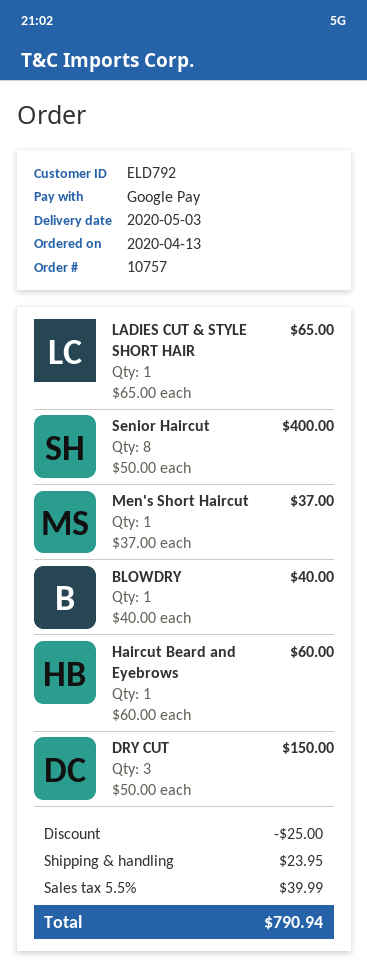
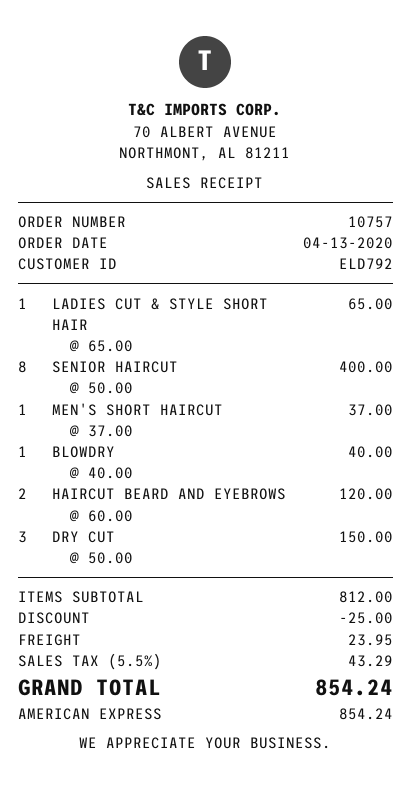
payment method: Google Pay -> American Express
Haircut Beard and Eyebrows: 1 x 60.00 = 60.00 -> 2 x 60.00 = 120.00
tax: 5.5% = 39.99 -> 5.5% = 43.29
total: 790.94 -> 854.24

